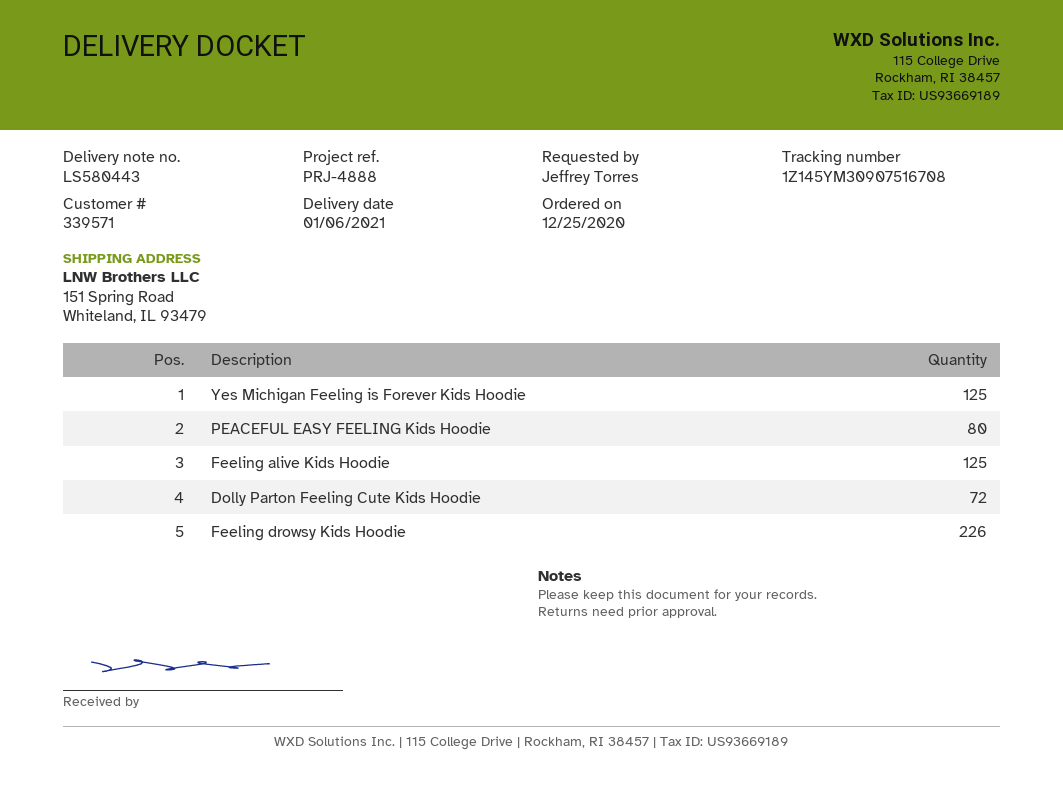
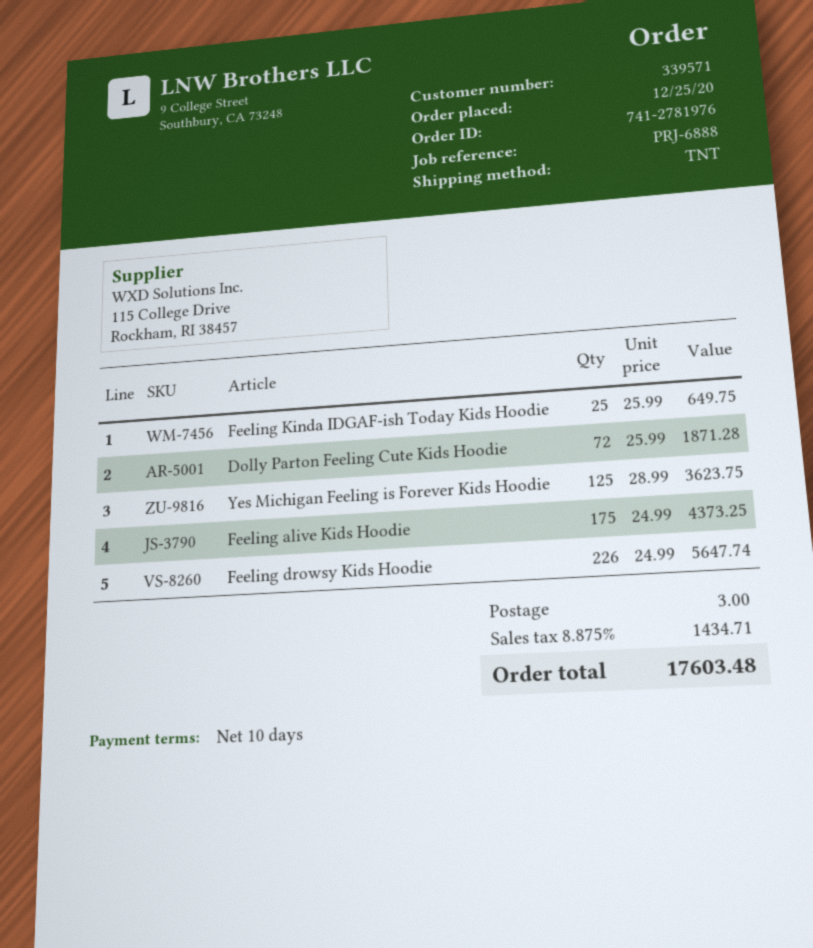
reference: PRJ-4888 -> PRJ-6888
PEACEFUL EASY FEELING Kids Hoodie: 80 -> none
Feeling alive Kids Hoodie: 125 -> 175
Feeling Kinda IDGAF-ish Today Kids Hoodie: none -> 25

